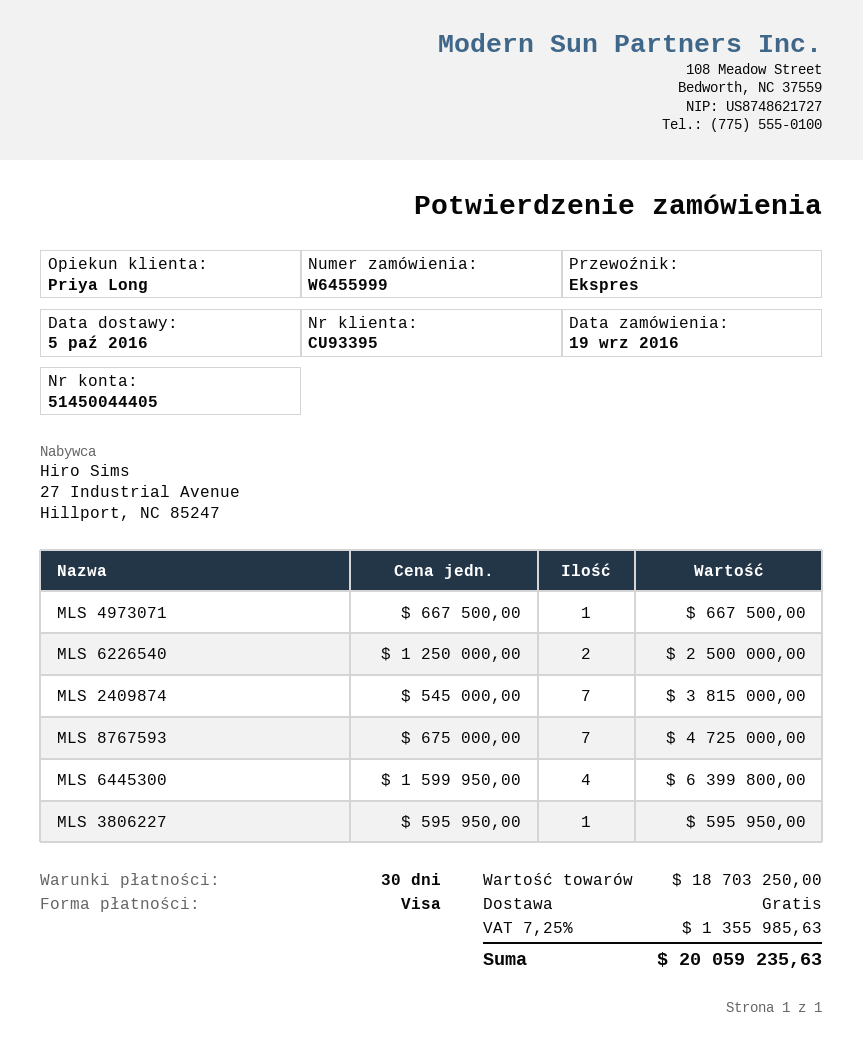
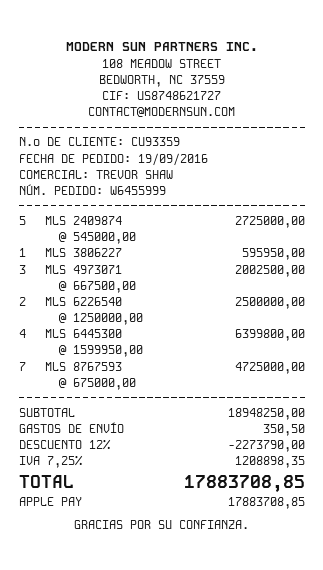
customer number: CU93395 -> CU93359
sales rep: Priya Long -> TREVOR SHAW
payment method: Visa -> Apple Pay
MLS 4973071: 1 x 667500.00 = 667500.00 -> 3 x 667500.00 = 2002500.00
MLS 2409874: 7 x 545000.00 = 3815000.00 -> 5 x 545000.00 = 2725000.00
subtotal: 18703250.00 -> 18948250.00
discount: none -> 12% = 2273790.00
shipping: 0.00 -> 350.50
tax: 7.25% = 1355985.63 -> 7.25% = 1208898.35
total: 20059235.63 -> 17883708.85

